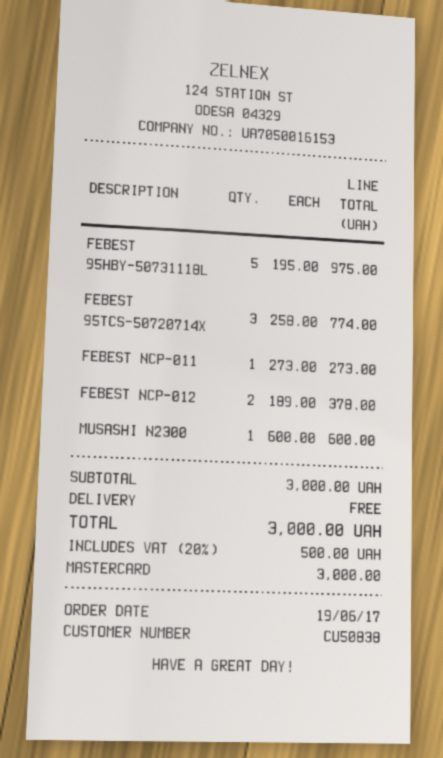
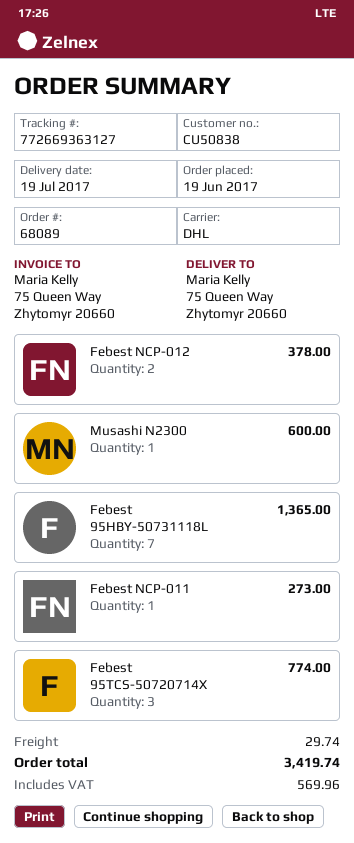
FEBEST 95HBY-50731118L: 5 for 975.00 -> 7 for 1365.00
shipping: 0.00 -> 29.74
tax: 500.00 -> 569.96
total: 3000.00 -> 3419.74

